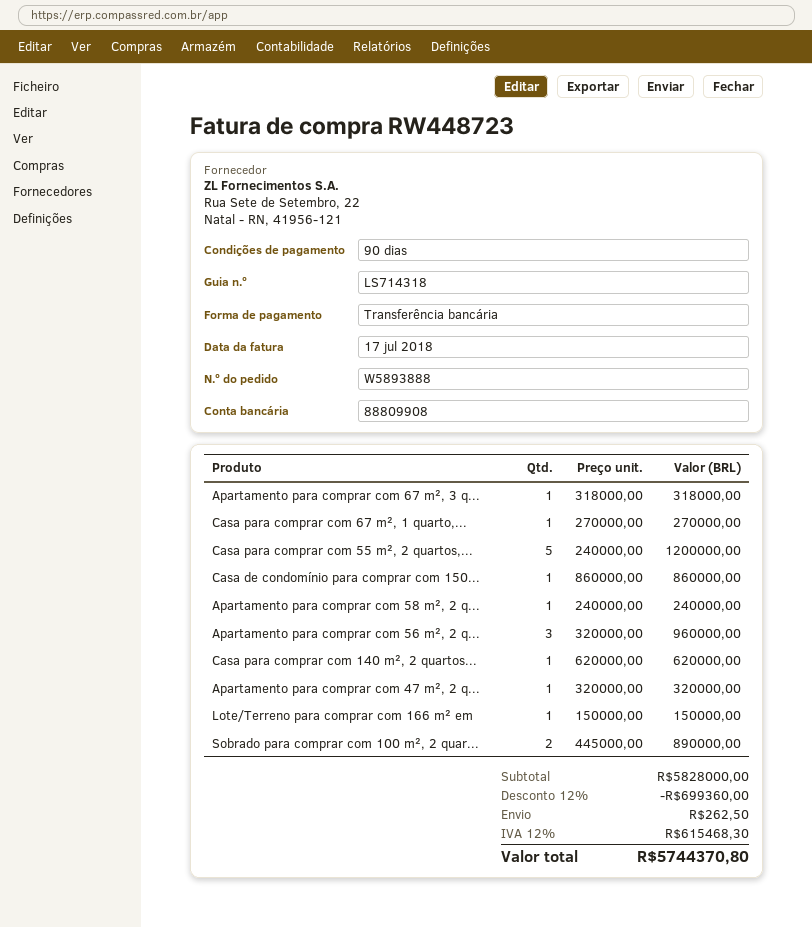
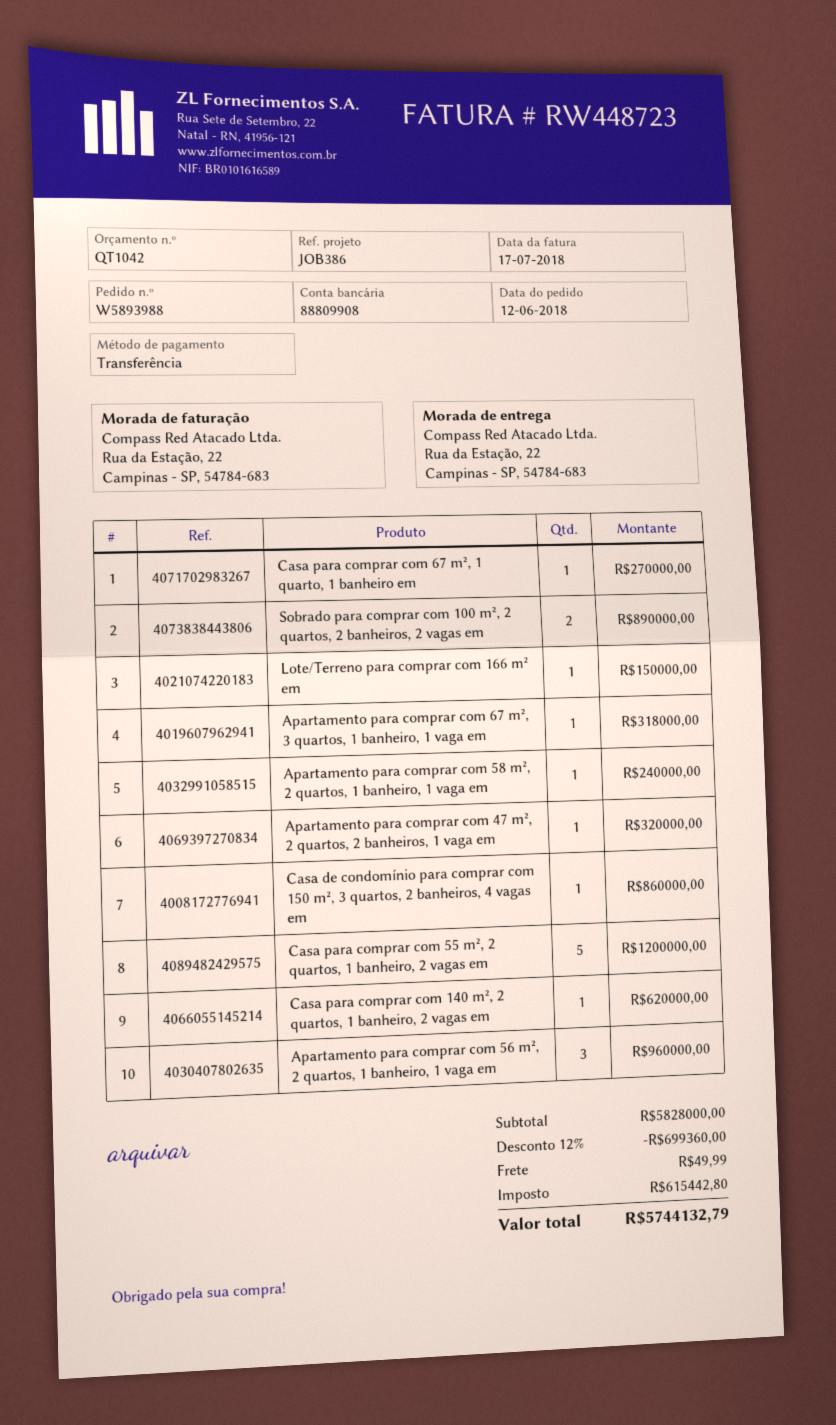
order number: W5893888 -> W5893988
shipping: 262.50 -> 49.99
tax: 615468.30 -> 615442.80
total: 5744370.80 -> 5744132.79

